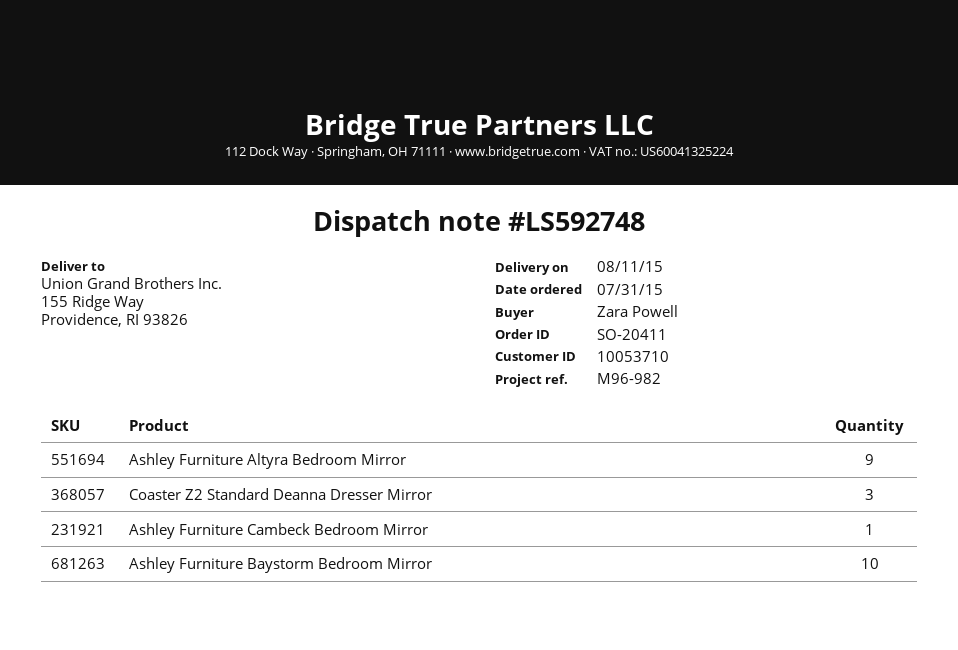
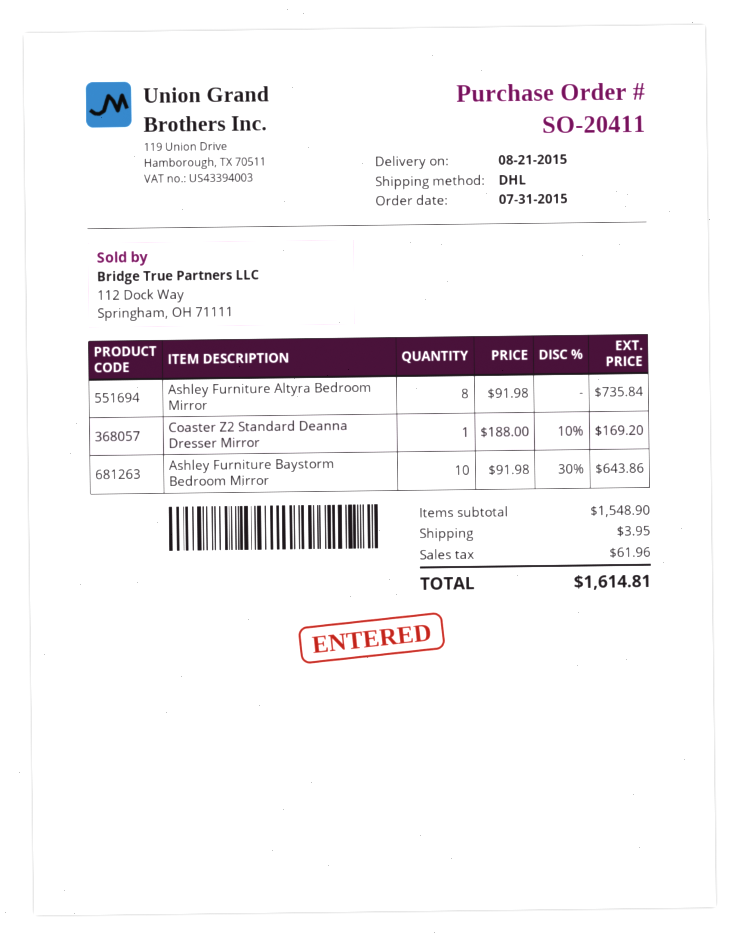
delivery date: 2015-08-11 -> 2015-08-21
Ashley Furniture Altyra Bedroom Mirror: 9 -> 8
Coaster Z2 Standard Deanna Dresser Mirror: 3 -> 1
Ashley Furniture Cambeck Bedroom Mirror: 1 -> none

